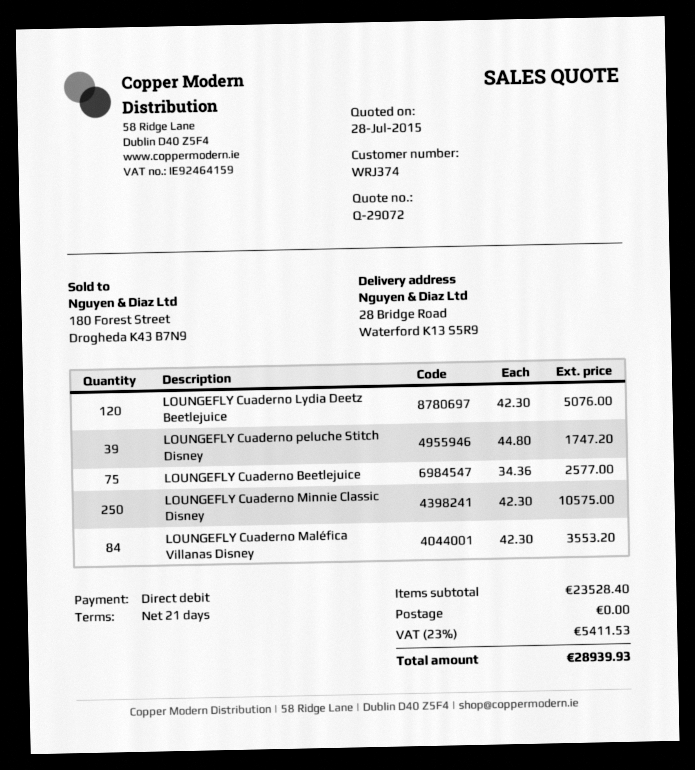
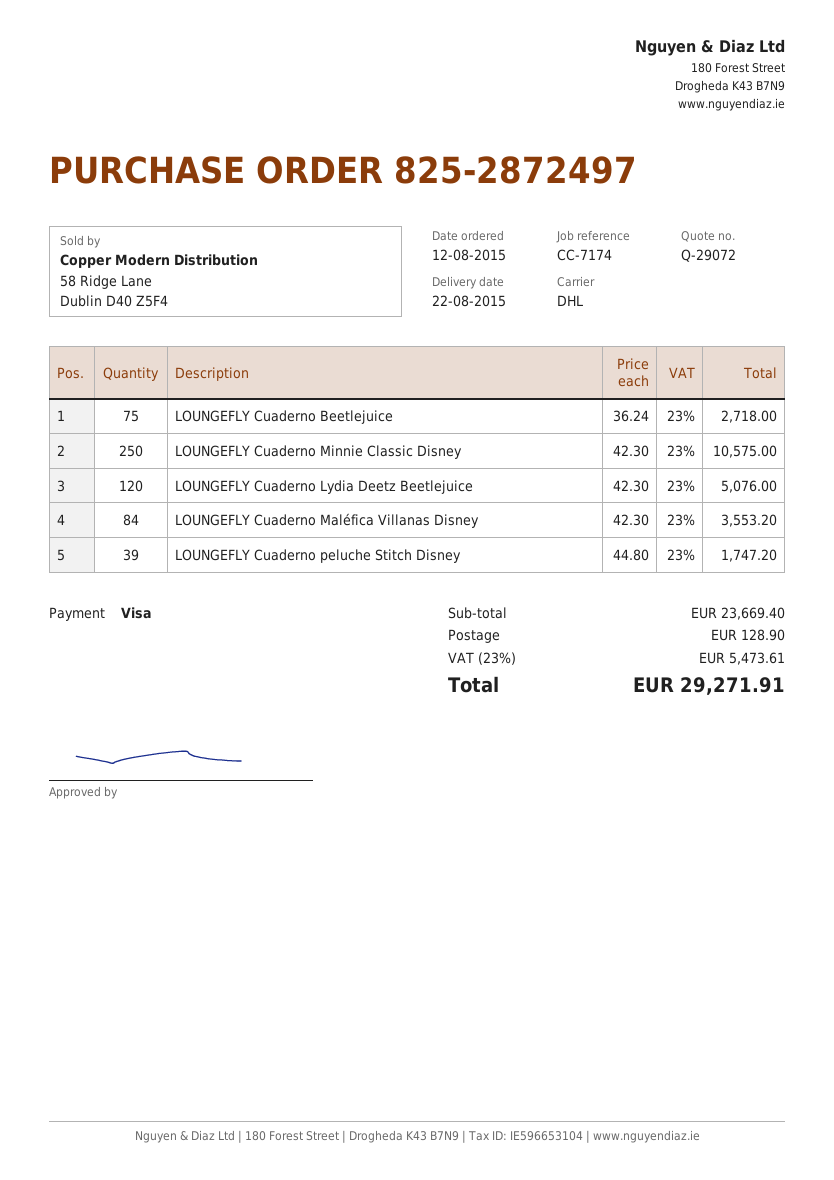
payment method: direct debit -> Visa
LOUNGEFLY Cuaderno Beetlejuice: 75 x 34.36 = 2577.00 -> 75 x 36.24 = 2718.00
subtotal: 23528.40 -> 23669.40
shipping: 0.00 -> 128.90
tax: 23% = 5411.53 -> 23% = 5473.61
total: 28939.93 -> 29271.91

